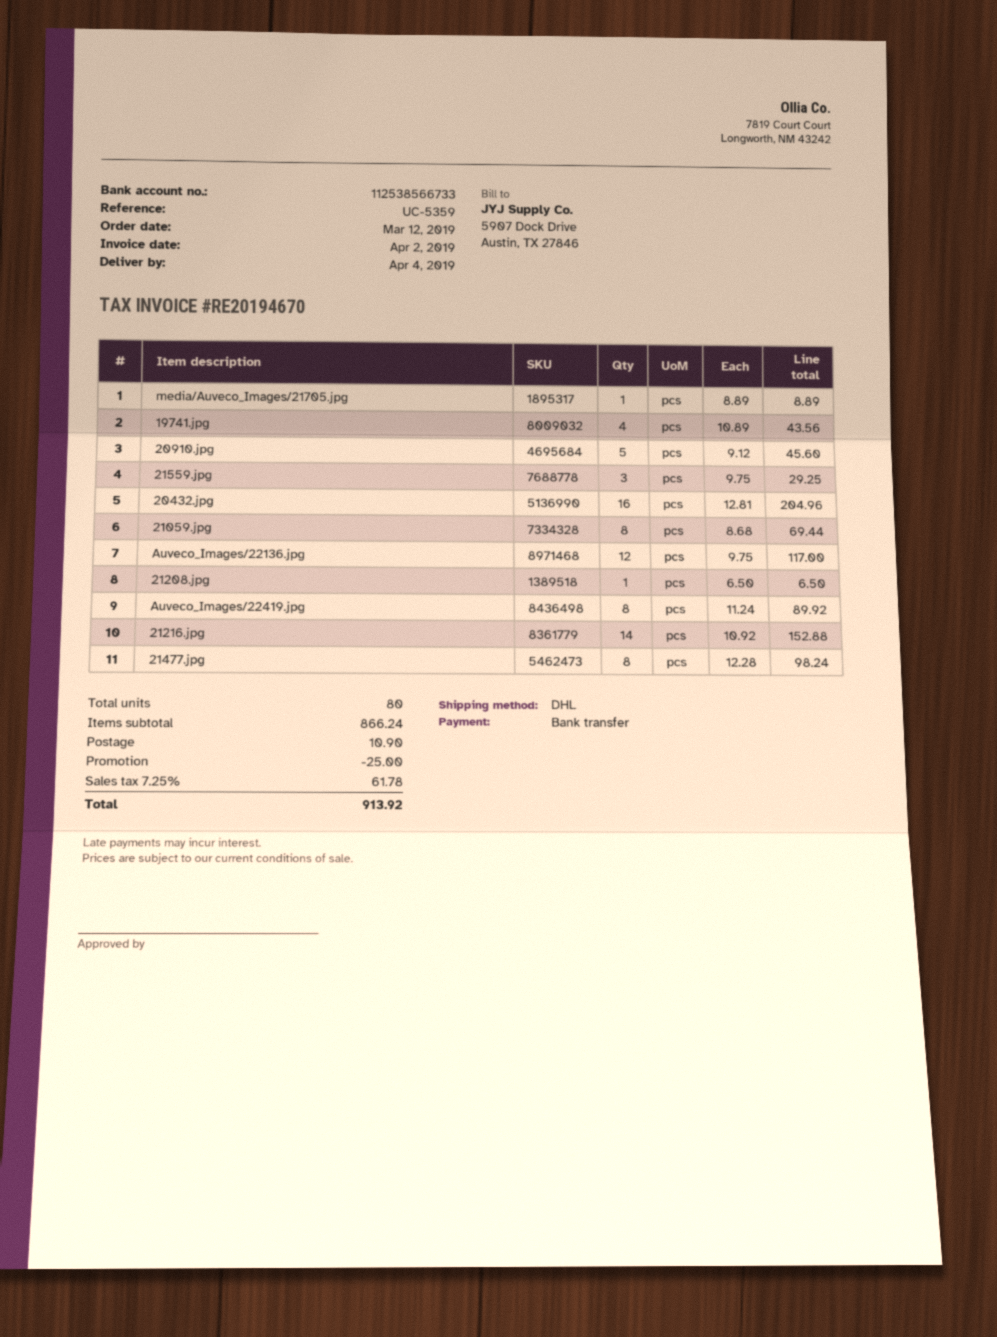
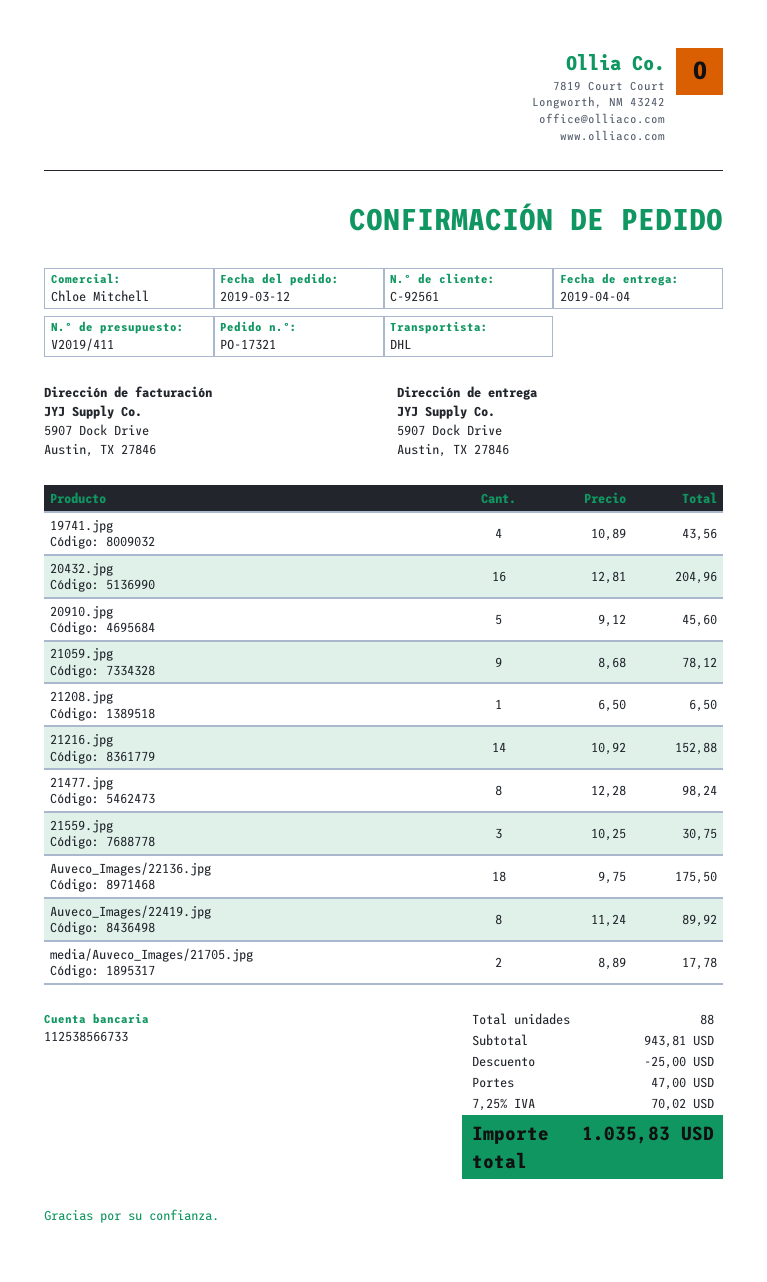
media/Auveco_Images/21705.jpg: 1 x 8.89 = 8.89 -> 2 x 8.89 = 17.78
21559.jpg: 3 x 9.75 = 29.25 -> 3 x 10.25 = 30.75
21059.jpg: 8 x 8.68 = 69.44 -> 9 x 8.68 = 78.12
Auveco_Images/22136.jpg: 12 x 9.75 = 117.00 -> 18 x 9.75 = 175.50
total quantity: 80 -> 88
subtotal: 866.24 -> 943.81
shipping: 10.90 -> 47.00
tax: 7.25% = 61.78 -> 7.25% = 70.02
total: 913.92 -> 1035.83

